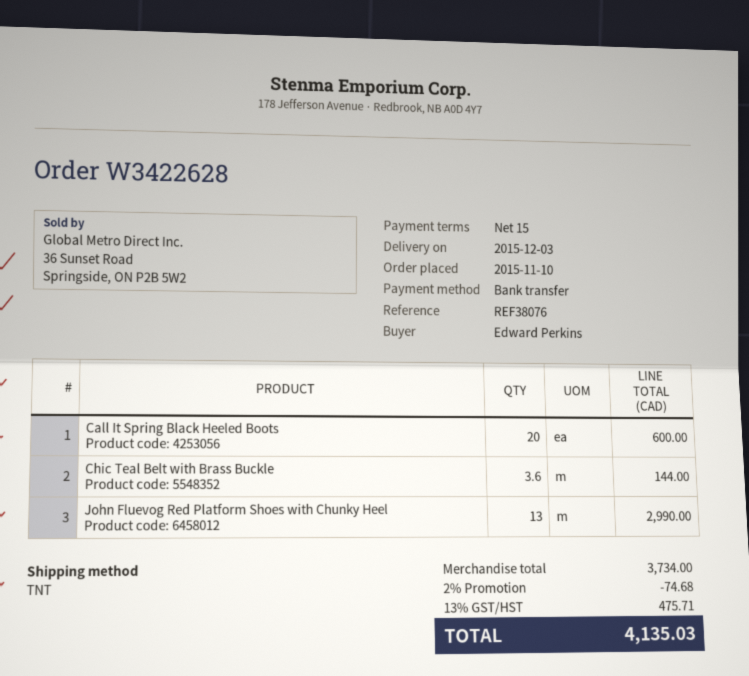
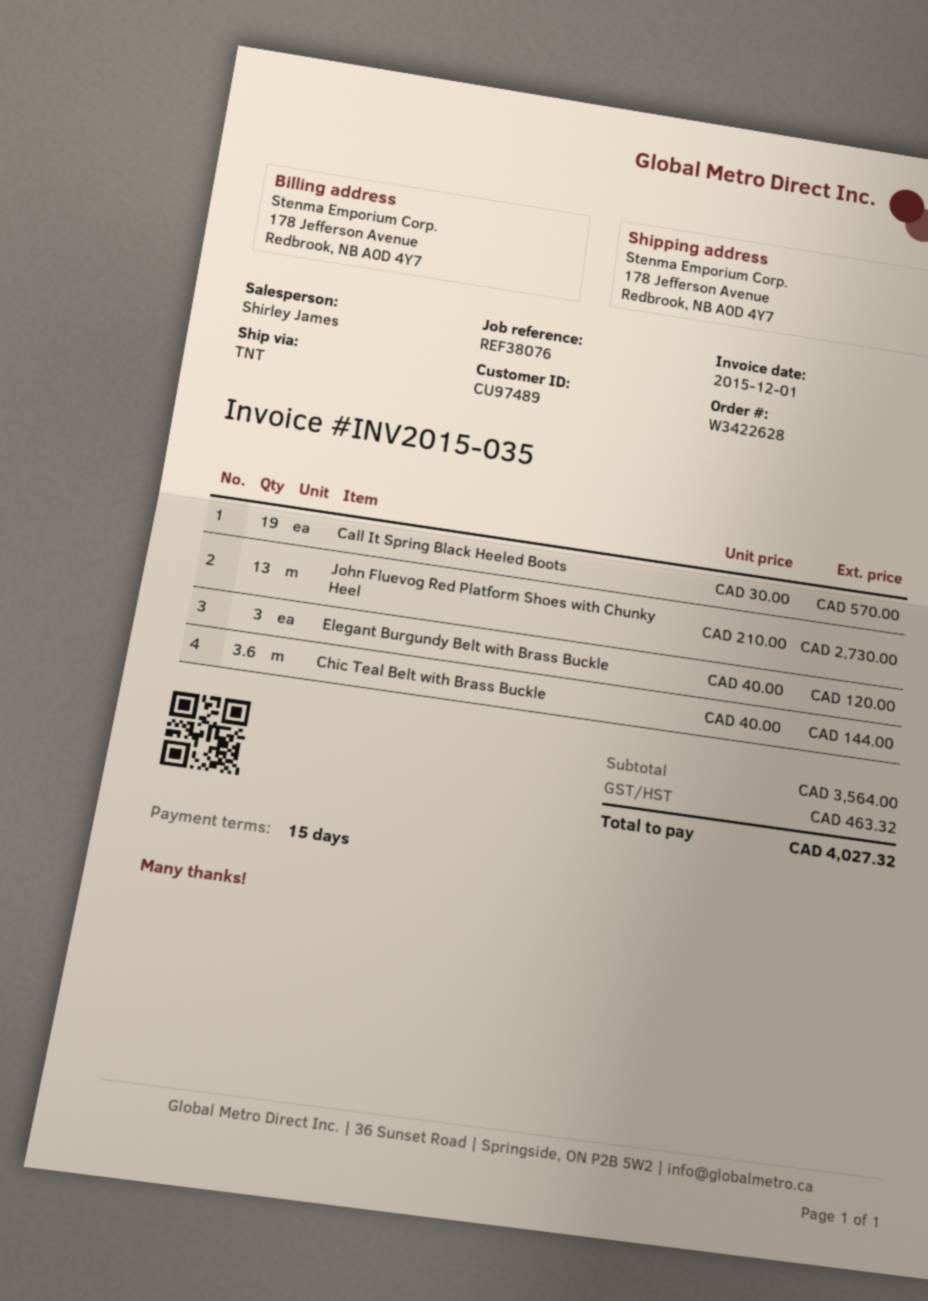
Call It Spring Black Heeled Boots: 20 for 600.00 -> 19 for 570.00
John Fluevog Red Platform Shoes with Chunky Heel: 13 for 2990.00 -> 13 for 2730.00
Elegant Burgundy Belt with Brass Buckle: none -> 3 for 120.00
subtotal: 3734.00 -> 3564.00
discount: 2% = 74.68 -> none
tax: 475.71 -> 463.32
total: 4135.03 -> 4027.32

